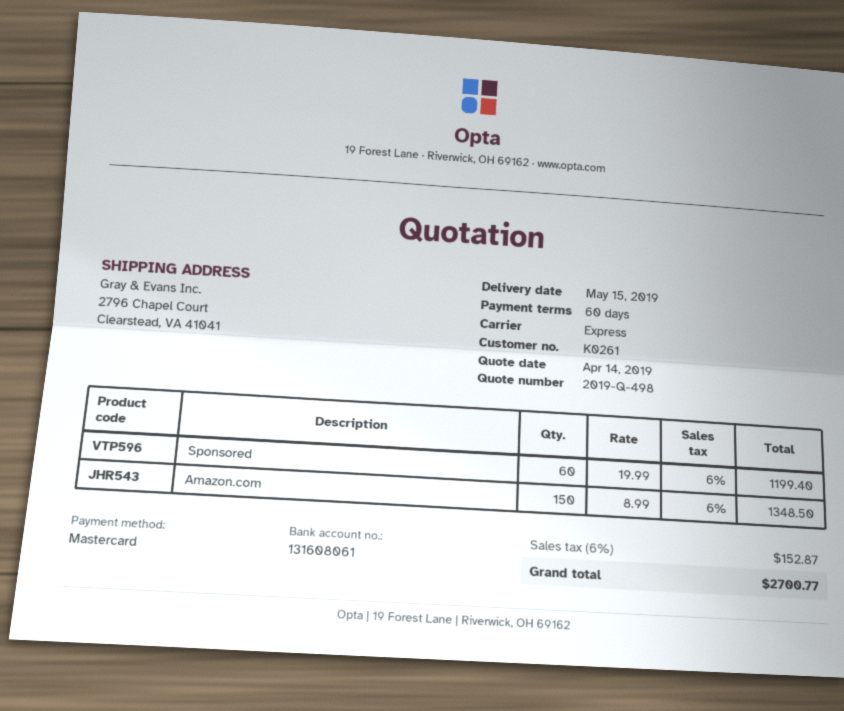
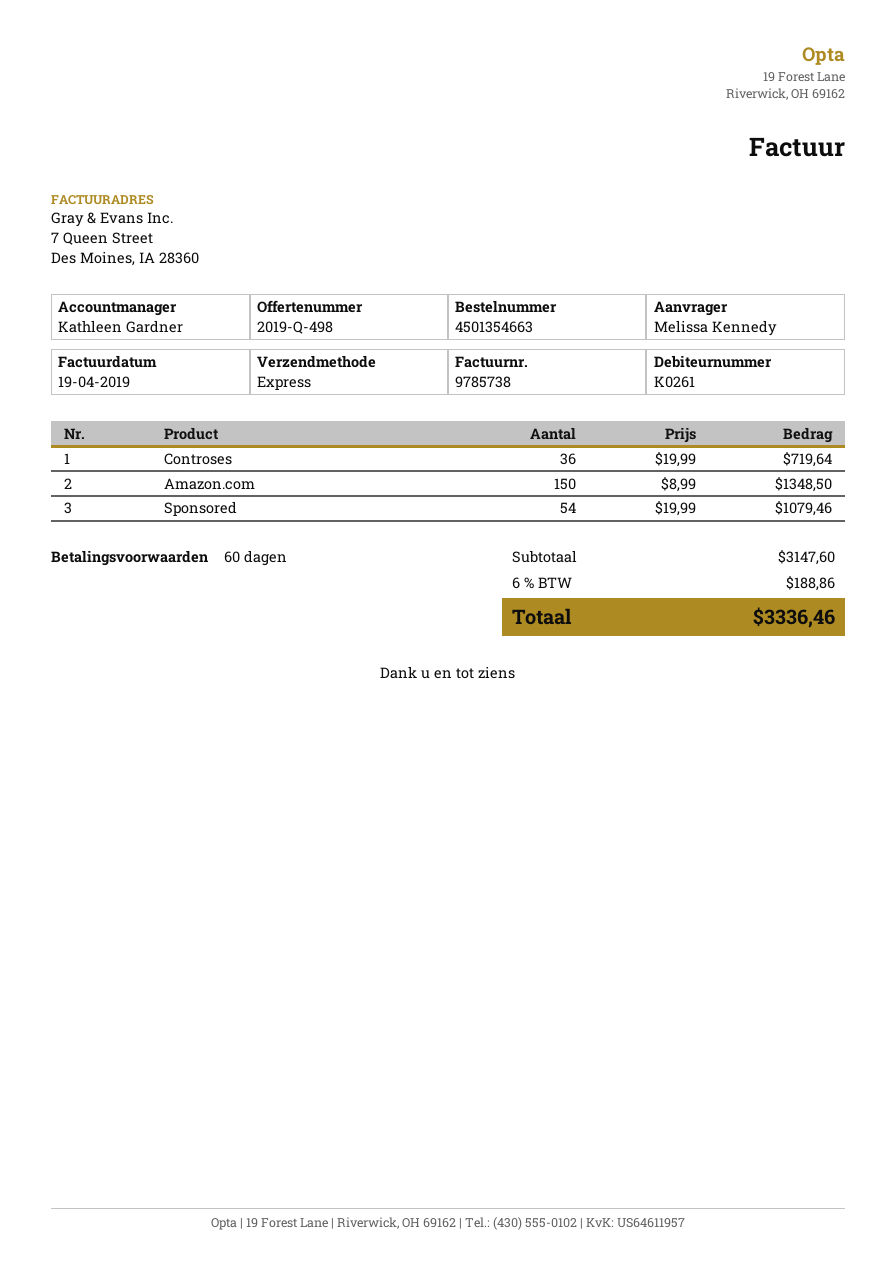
Sponsored: 60 x 19.99 = 1199.40 -> 54 x 19.99 = 1079.46
Controses: none -> 36 x 19.99 = 719.64
tax: 6% = 152.87 -> 6% = 188.86
total: 2700.77 -> 3336.46

